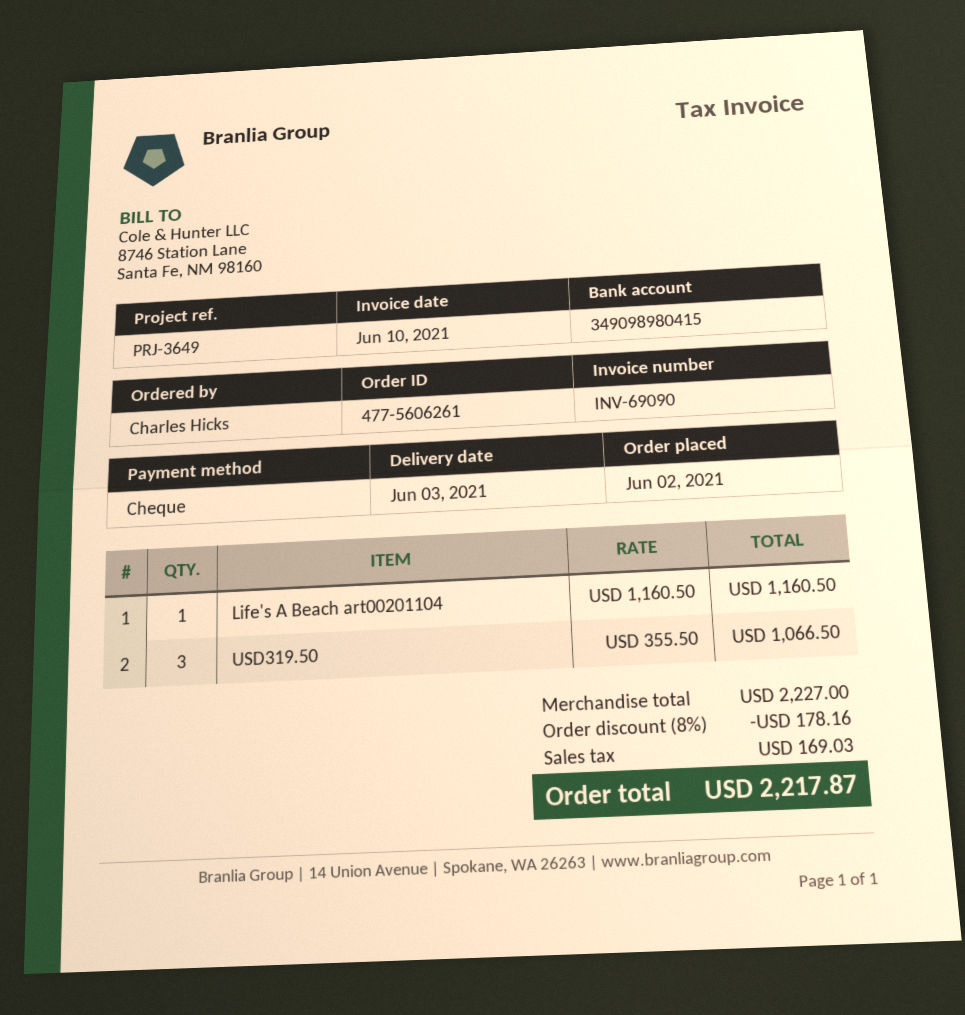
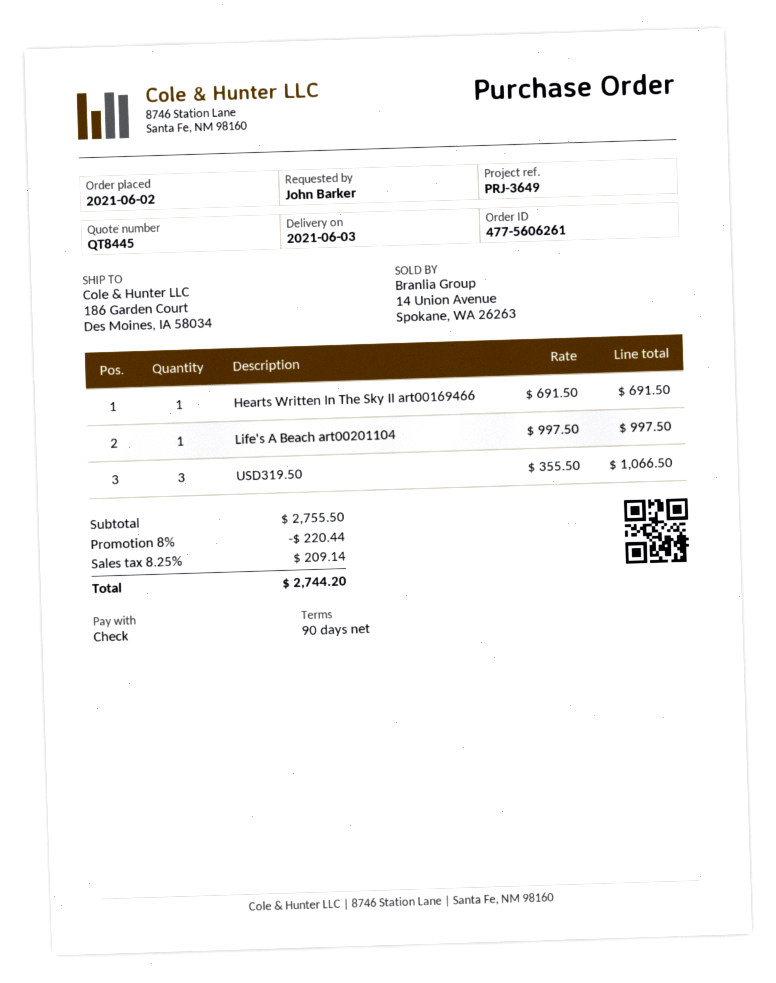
ordered by: Charles Hicks -> John Barker
Life's A Beach art00201104: 1 x 1160.50 = 1160.50 -> 1 x 997.50 = 997.50
Hearts Written In The Sky II art00169466: none -> 1 x 691.50 = 691.50
subtotal: 2227.00 -> 2755.50
discount: 8% = 178.16 -> 8% = 220.44
tax: 169.03 -> 209.14
total: 2217.87 -> 2744.20

